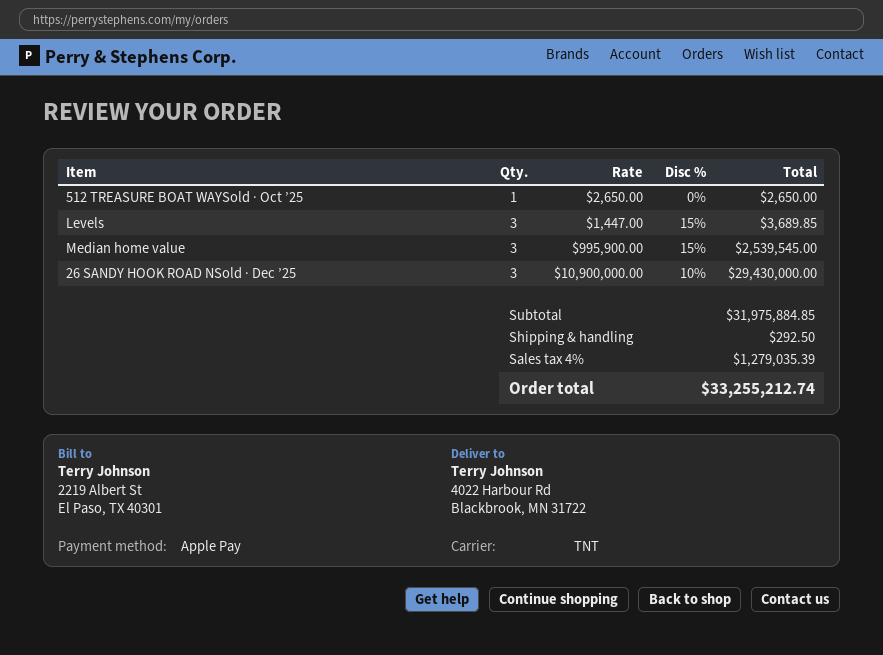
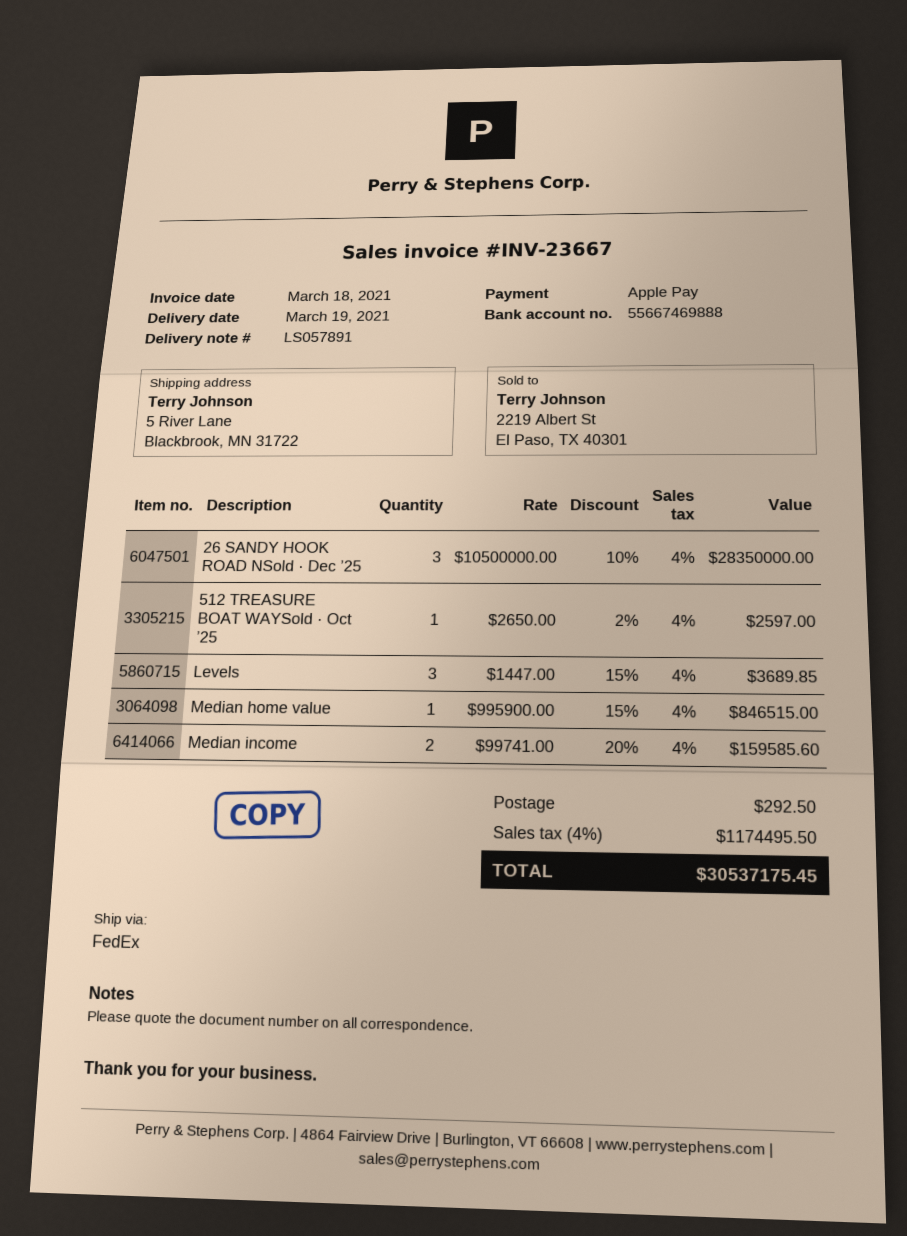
shipping method: TNT -> FedEx
ship to: 4022 Harbour Rd, Blackbrook, MN 31722 -> 5 River Lane, Blackbrook, MN 31722
512 TREASURE BOAT WAYSold · Oct ’25: 1 x 2650.00 = 2650.00 -> 1 x 2650.00 - 2% = 2597.00
Median home value: 3 x 995900.00 - 15% = 2539545.00 -> 1 x 995900.00 - 15% = 846515.00
26 SANDY HOOK ROAD NSold · Dec ’25: 3 x 10900000.00 - 10% = 29430000.00 -> 3 x 10500000.00 - 10% = 28350000.00
Median income: none -> 2 x 99741.00 - 20% = 159585.60
tax: 4% = 1279035.39 -> 4% = 1174495.50
total: 33255212.74 -> 30537175.45

